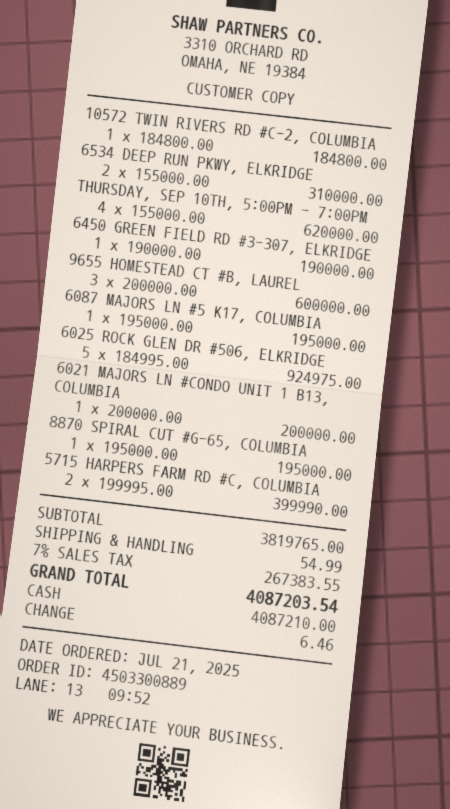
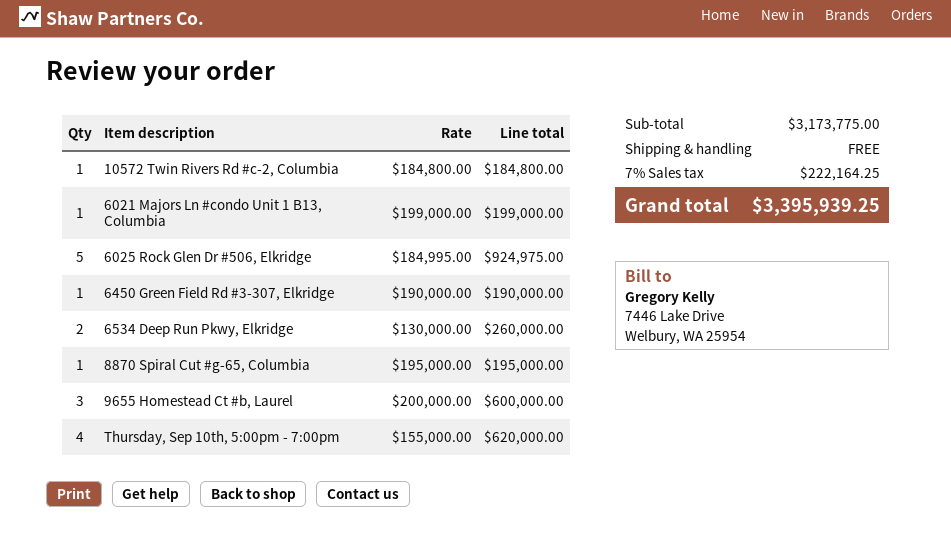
6534 DEEP RUN PKWY, ELKRIDGE: 2 x 155000.00 = 310000.00 -> 2 x 130000.00 = 260000.00
6087 MAJORS LN #5 K17, COLUMBIA: 1 x 195000.00 = 195000.00 -> none
6021 MAJORS LN #CONDO UNIT 1 B13, COLUMBIA: 1 x 200000.00 = 200000.00 -> 1 x 199000.00 = 199000.00
5715 HARPERS FARM RD #C, COLUMBIA: 2 x 199995.00 = 399990.00 -> none
subtotal: 3819765.00 -> 3173775.00
shipping: 54.99 -> 0.00
tax: 7% = 267383.55 -> 7% = 222164.25
total: 4087203.54 -> 3395939.25

